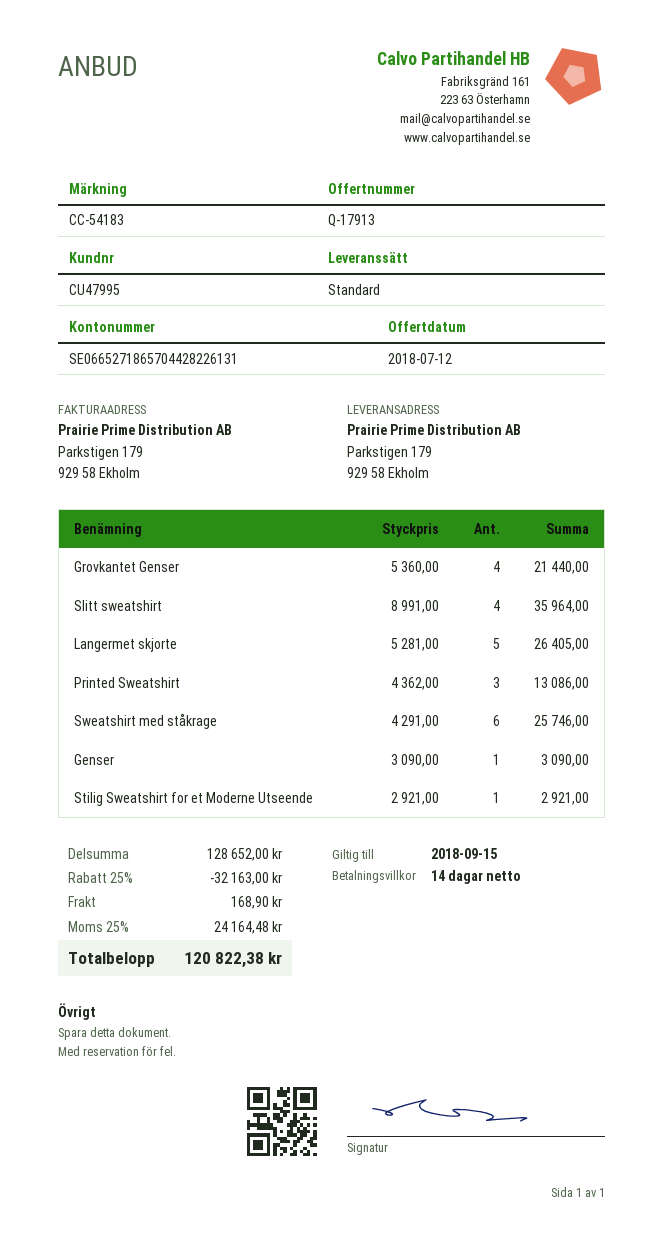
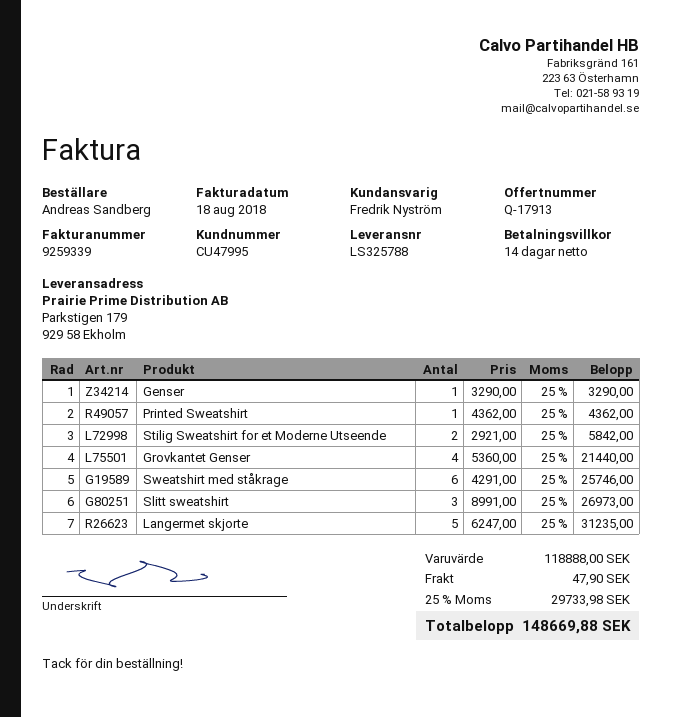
Slitt sweatshirt: 4 x 8991.00 = 35964.00 -> 3 x 8991.00 = 26973.00
Langermet skjorte: 5 x 5281.00 = 26405.00 -> 5 x 6247.00 = 31235.00
Printed Sweatshirt: 3 x 4362.00 = 13086.00 -> 1 x 4362.00 = 4362.00
Genser: 1 x 3090.00 = 3090.00 -> 1 x 3290.00 = 3290.00
Stilig Sweatshirt for et Moderne Utseende: 1 x 2921.00 = 2921.00 -> 2 x 2921.00 = 5842.00
subtotal: 128652.00 -> 118888.00
discount: 25% = 32163.00 -> none
shipping: 168.90 -> 47.90
tax: 25% = 24164.48 -> 25% = 29733.98
total: 120822.38 -> 148669.88

